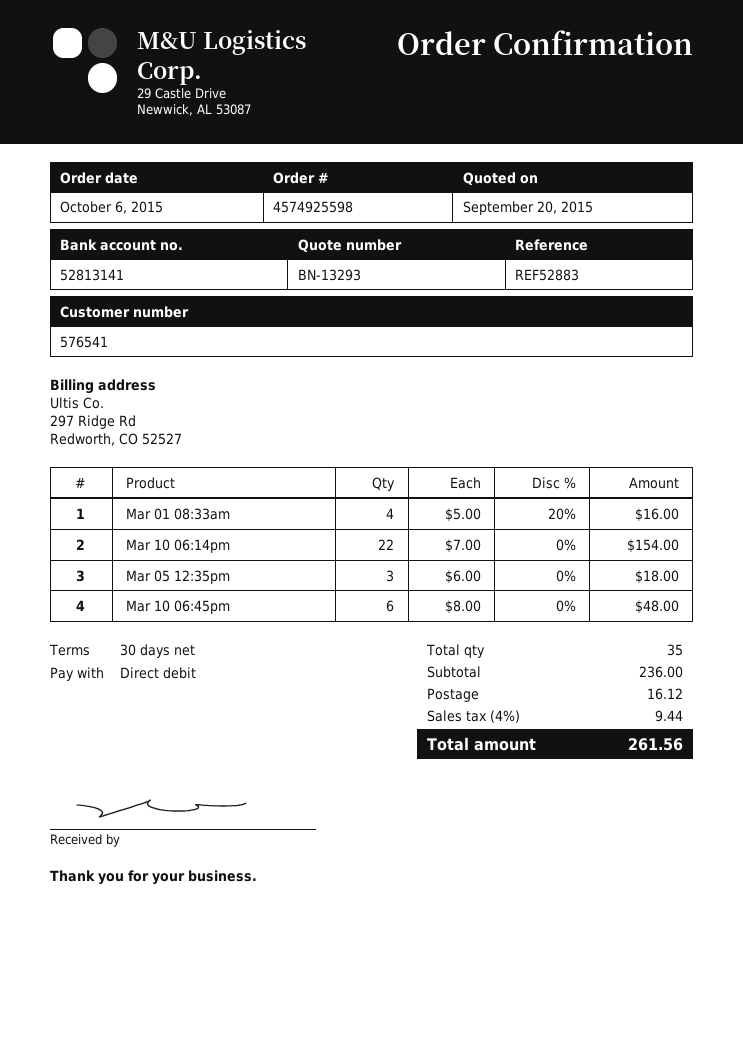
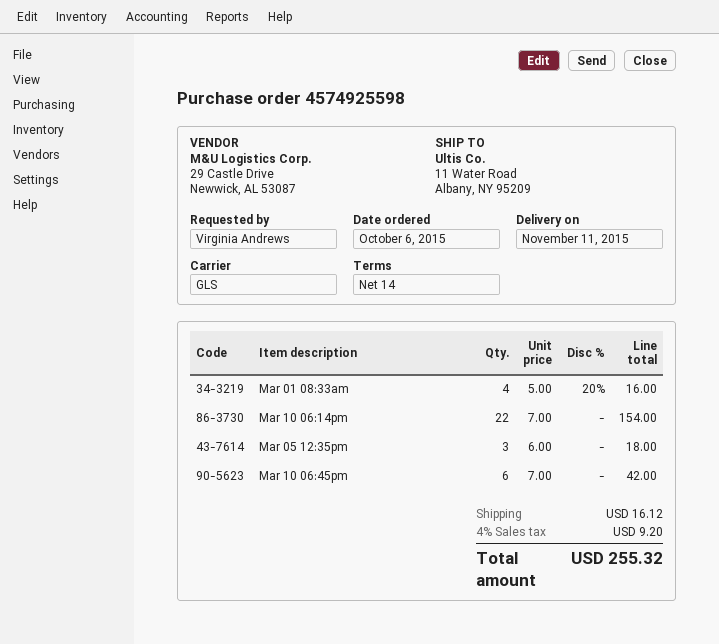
payment terms: 30 days -> 14 days
Mar 10 06:45pm: 6 x 8.00 = 48.00 -> 6 x 7.00 = 42.00
tax: 4% = 9.44 -> 4% = 9.20
total: 261.56 -> 255.32

